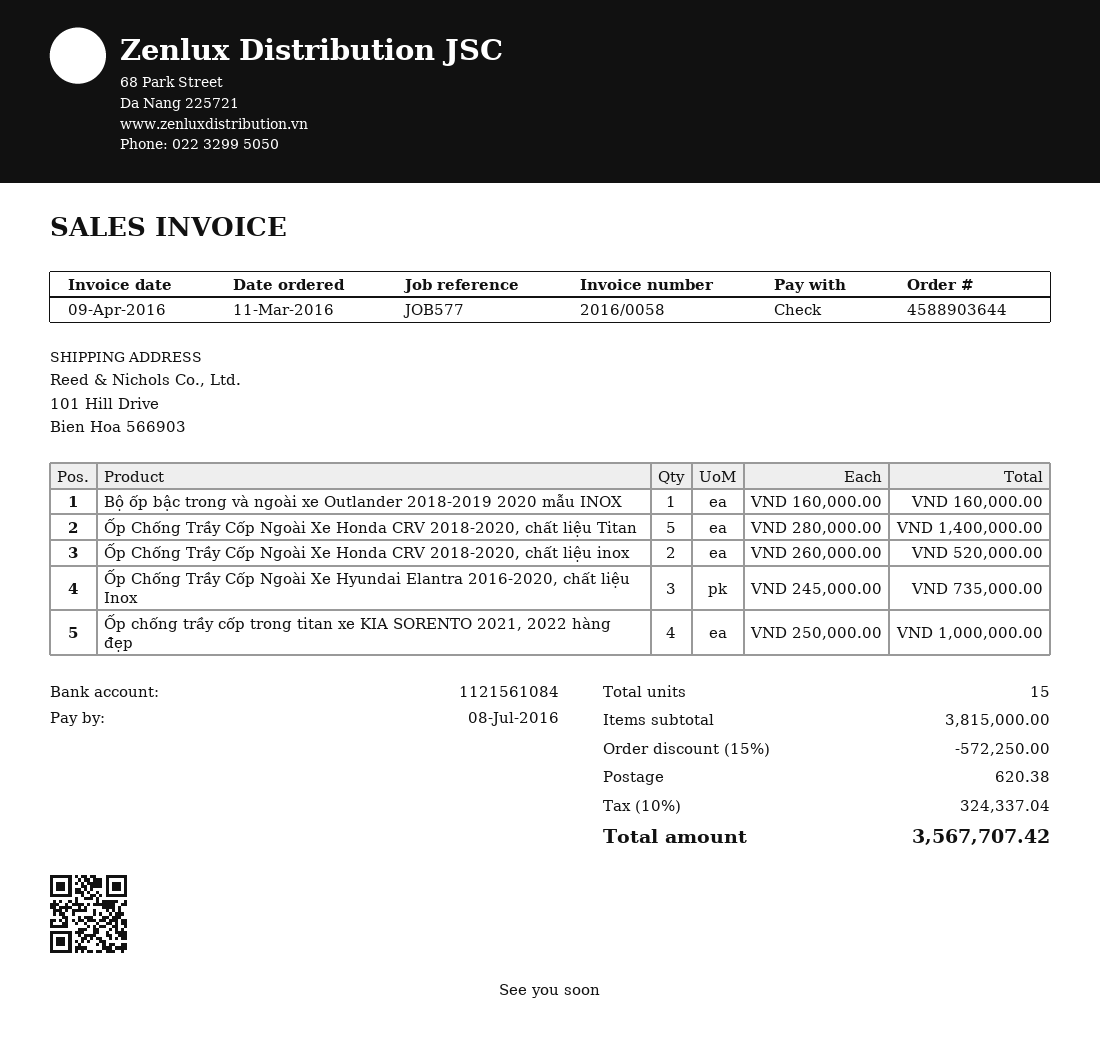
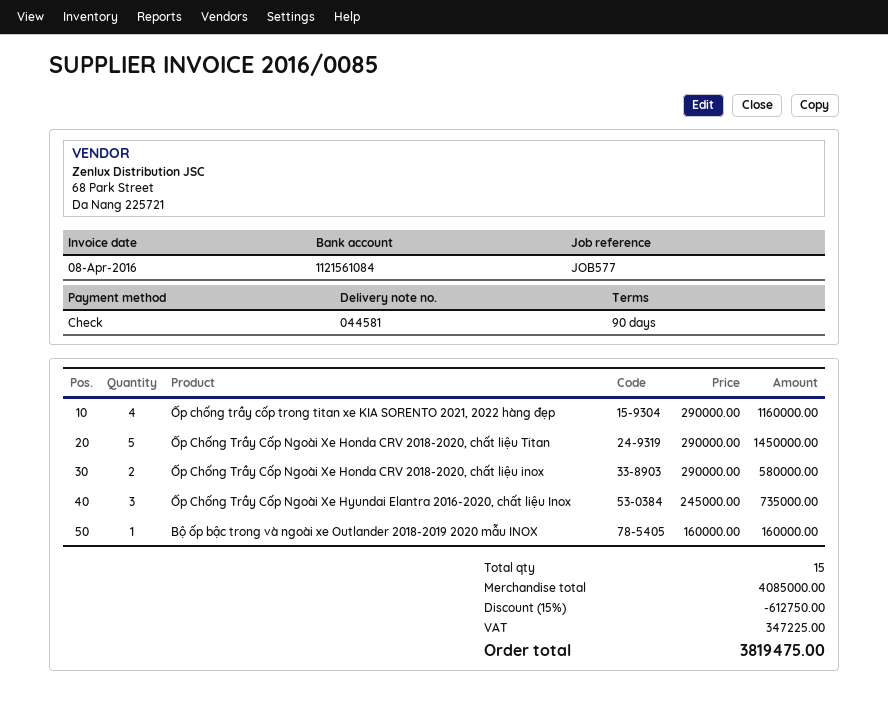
invoice number: 2016/0058 -> 2016/0085
invoice date: 2016-04-09 -> 2016-04-08
Ốp Chống Trầy Cốp Ngoài Xe Honda CRV 2018-2020, chất liệu Titan: 5 x 280000.00 = 1400000.00 -> 5 x 290000.00 = 1450000.00
Ốp Chống Trầy Cốp Ngoài Xe Honda CRV 2018-2020, chất liệu inox: 2 x 260000.00 = 520000.00 -> 2 x 290000.00 = 580000.00
Ốp chống trầy cốp trong titan xe KIA SORENTO 2021, 2022 hàng đẹp: 4 x 250000.00 = 1000000.00 -> 4 x 290000.00 = 1160000.00
subtotal: 3815000.00 -> 4085000.00
discount: 15% = 572250.00 -> 15% = 612750.00
shipping: 620.38 -> none
tax: 324337.04 -> 347225.00
total: 3567707.42 -> 3819475.00

